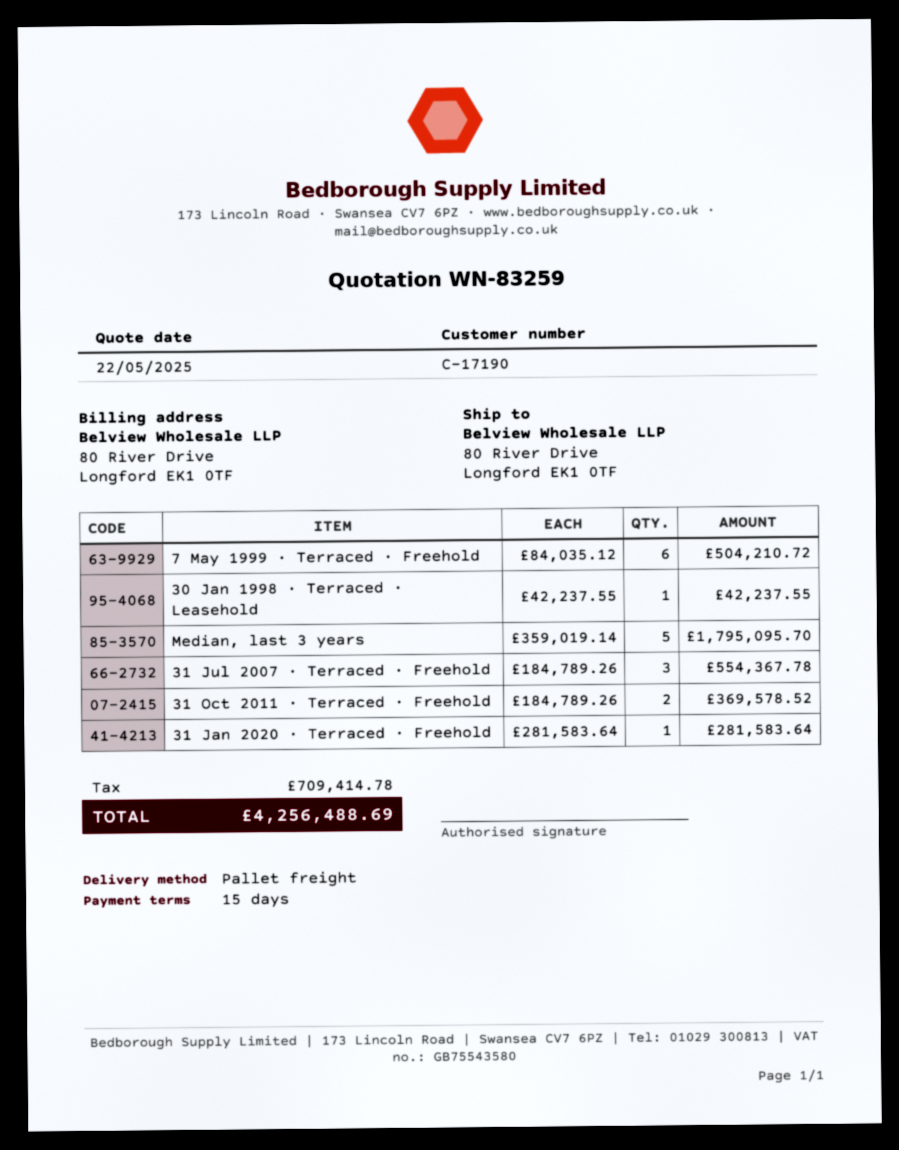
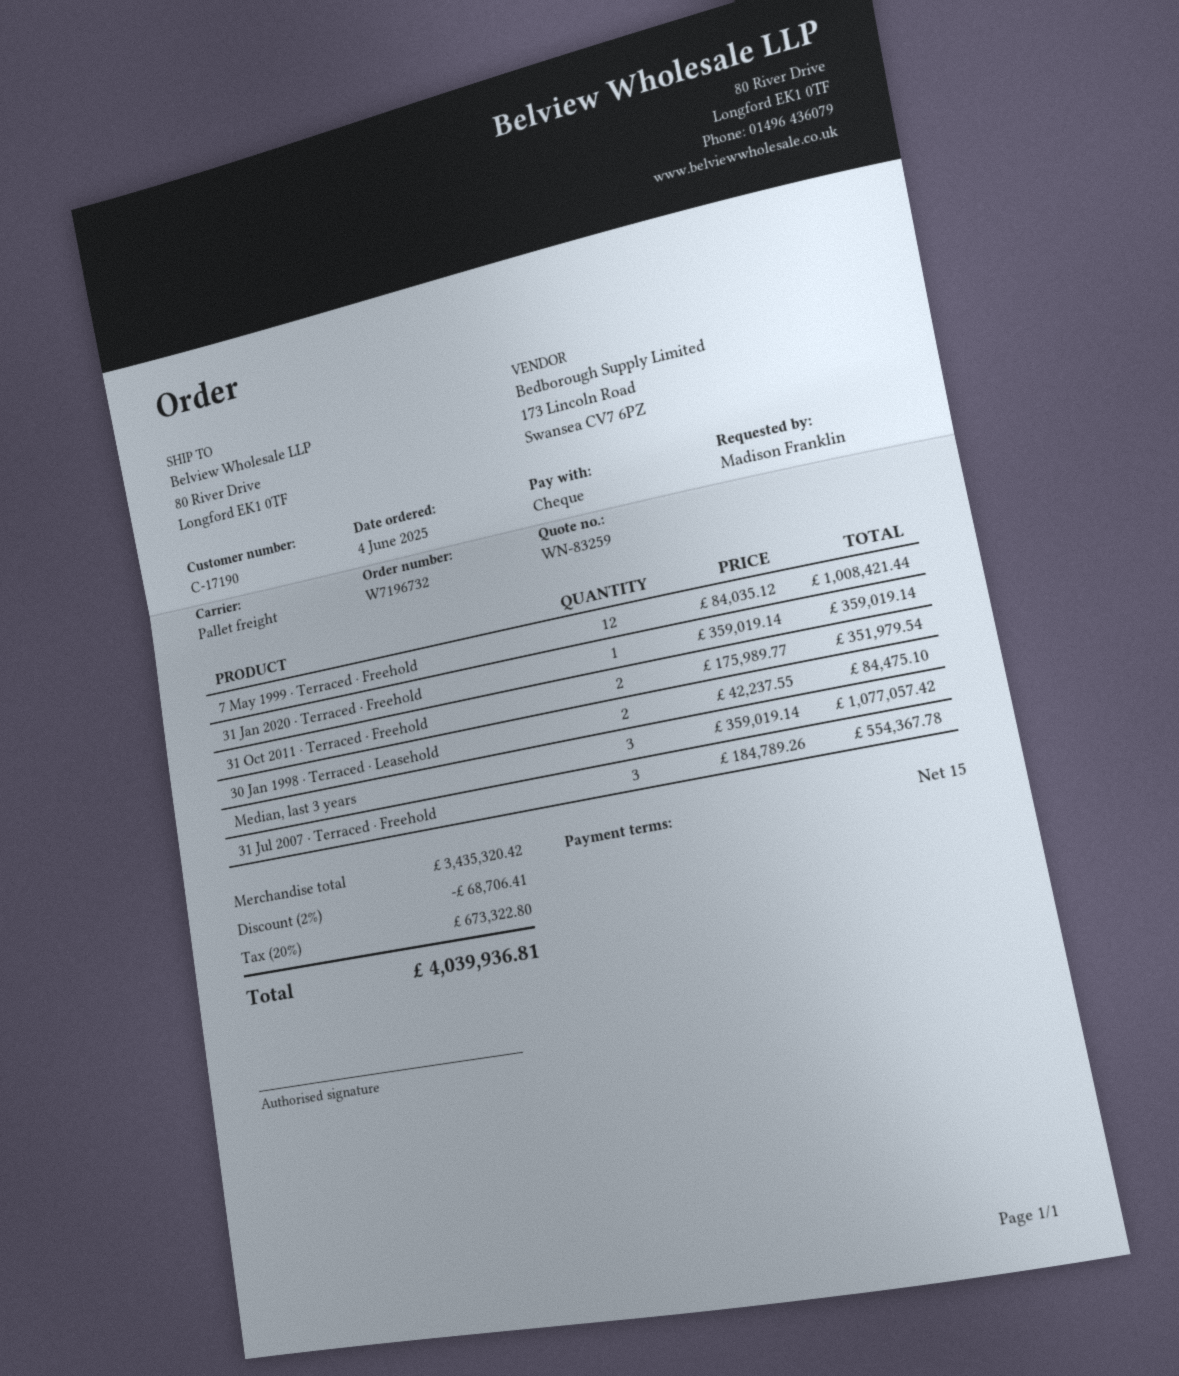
7 May 1999 · Terraced · Freehold: 6 x 84035.12 = 504210.72 -> 12 x 84035.12 = 1008421.44
30 Jan 1998 · Terraced · Leasehold: 1 x 42237.55 = 42237.55 -> 2 x 42237.55 = 84475.10
Median, last 3 years: 5 x 359019.14 = 1795095.70 -> 3 x 359019.14 = 1077057.42
31 Oct 2011 · Terraced · Freehold: 2 x 184789.26 = 369578.52 -> 2 x 175989.77 = 351979.54
31 Jan 2020 · Terraced · Freehold: 1 x 281583.64 = 281583.64 -> 1 x 359019.14 = 359019.14
discount: none -> 2% = 68706.41
tax: 709414.78 -> 673322.80
total: 4256488.69 -> 4039936.81

